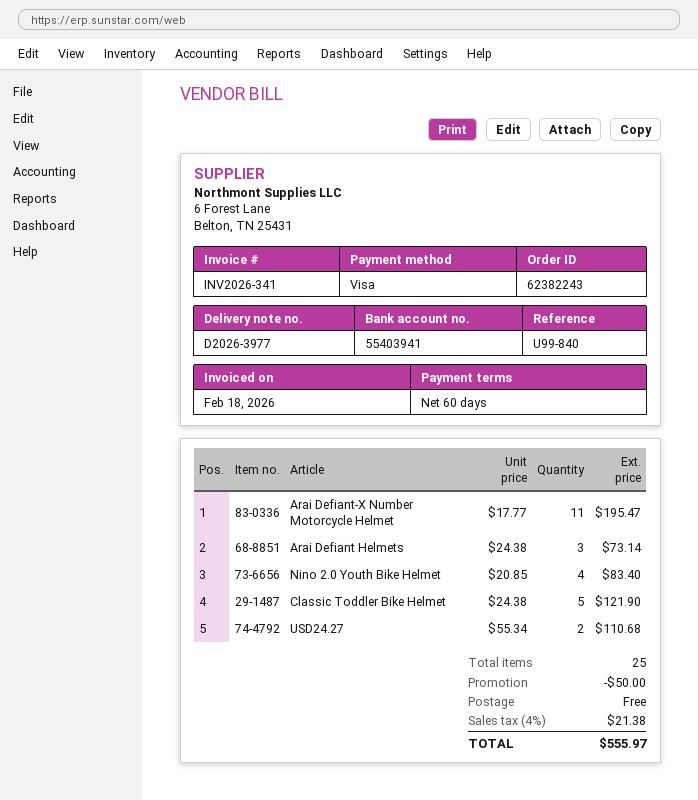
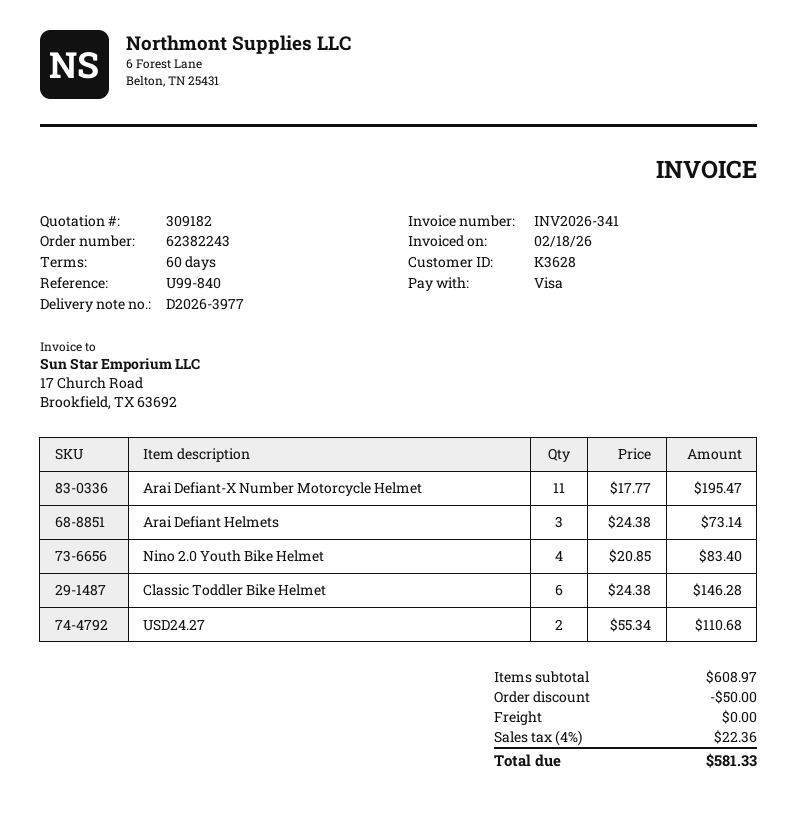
Classic Toddler Bike Helmet: 5 x 24.38 = 121.90 -> 6 x 24.38 = 146.28
tax: 4% = 21.38 -> 4% = 22.36
total: 555.97 -> 581.33

